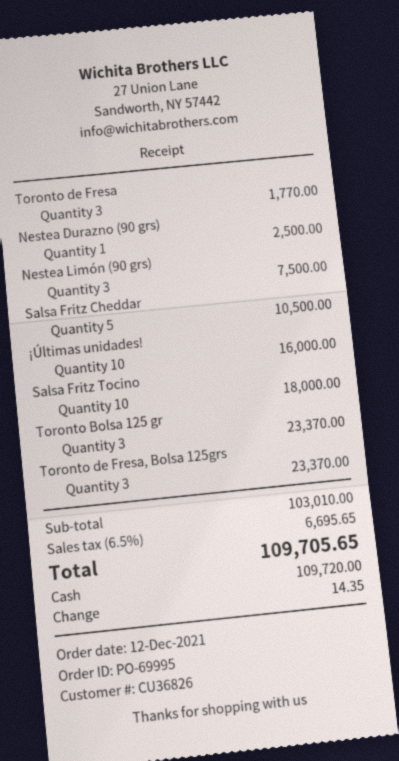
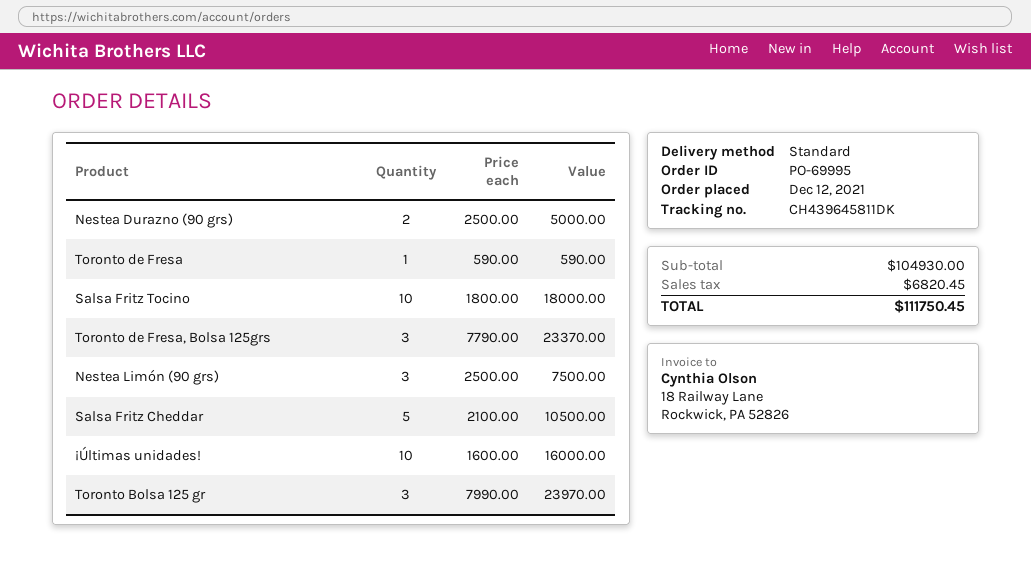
Toronto de Fresa: 3 for 1770.00 -> 1 for 590.00
Nestea Durazno (90 grs): 1 for 2500.00 -> 2 for 5000.00
Toronto Bolsa 125 gr: 3 for 23370.00 -> 3 for 23970.00
subtotal: 103010.00 -> 104930.00
tax: 6695.65 -> 6820.45
total: 109705.65 -> 111750.45

